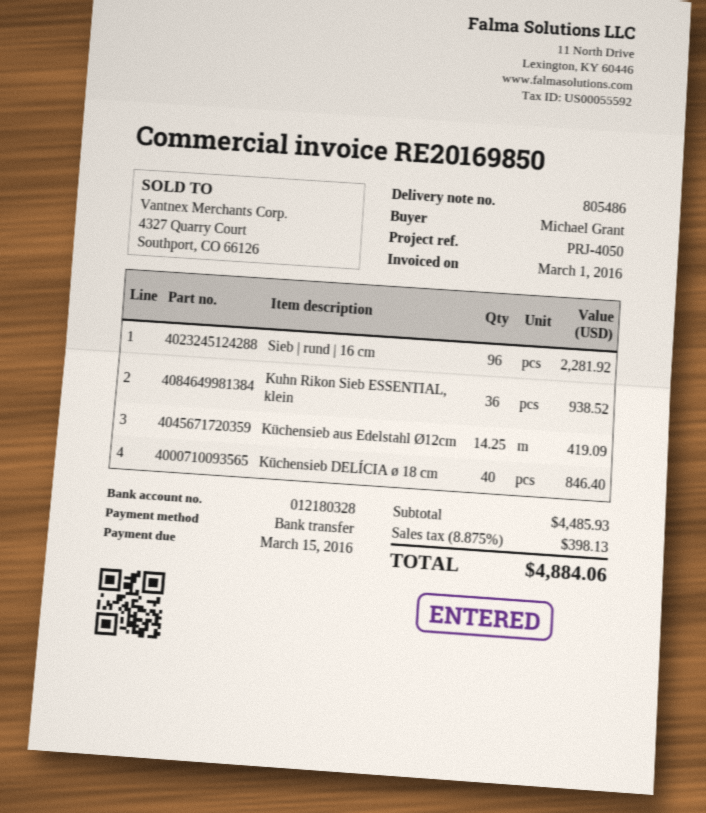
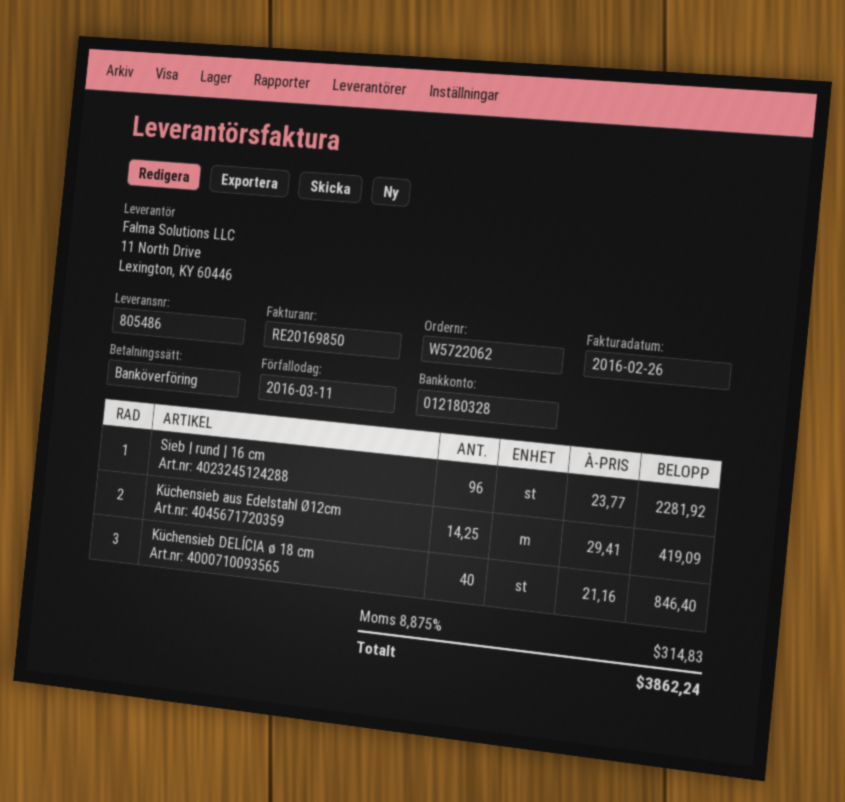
invoice date: 2016-03-01 -> 2016-02-26
due date: 2016-03-15 -> 2016-03-11
Kuhn Rikon Sieb ESSENTIAL, klein: 36 for 938.52 -> none
tax: 8.875% = 398.13 -> 8.875% = 314.83
total: 4884.06 -> 3862.24

